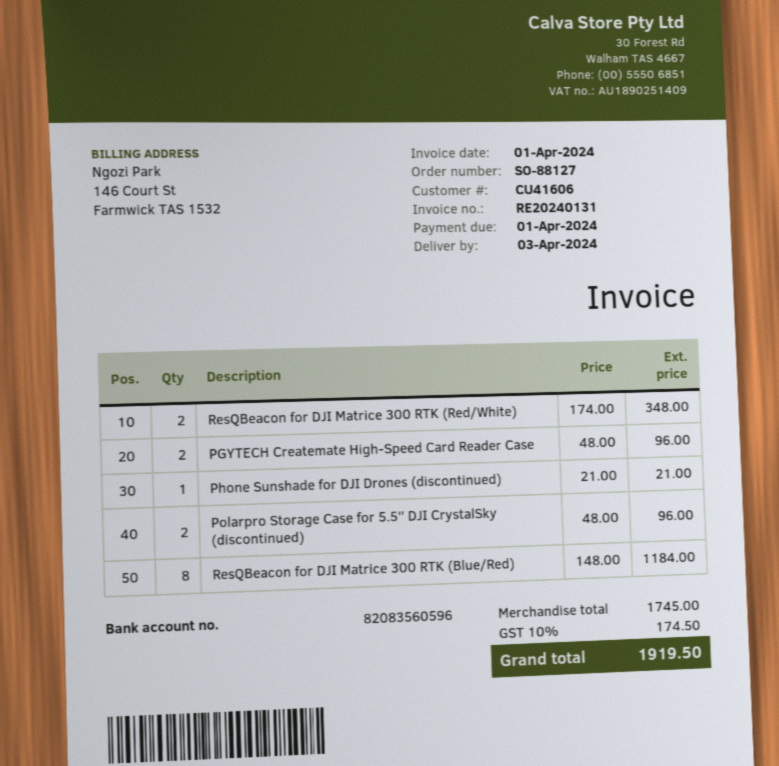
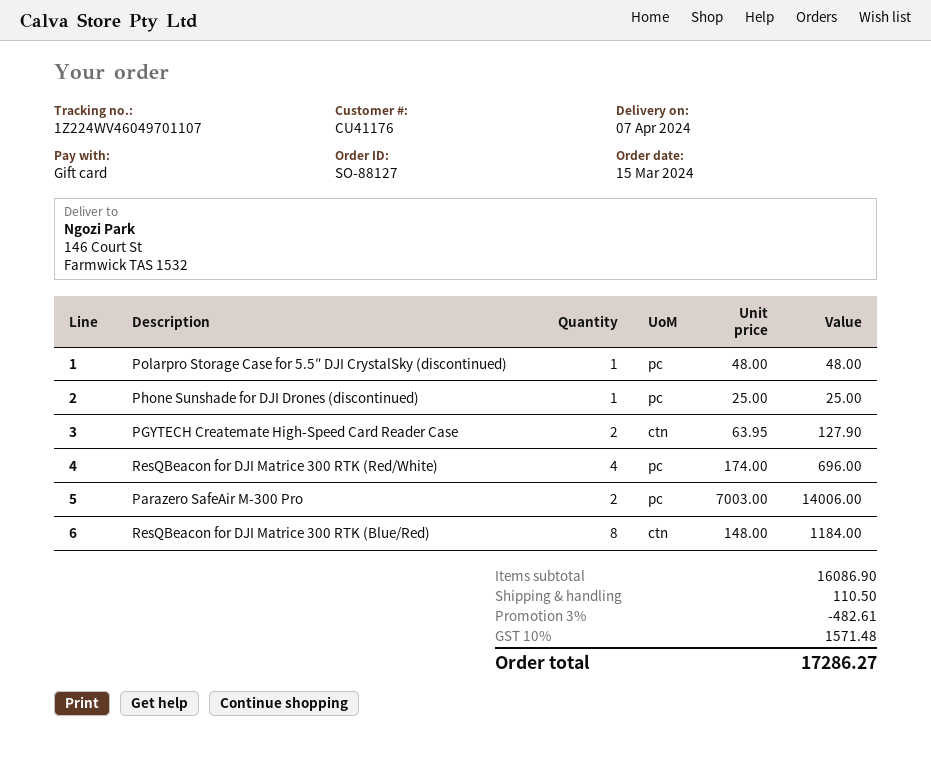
delivery date: 2024-04-03 -> 2024-04-07
customer number: CU41606 -> CU41176
ResQBeacon for DJI Matrice 300 RTK (Red/White): 2 x 174.00 = 348.00 -> 4 x 174.00 = 696.00
PGYTECH Createmate High-Speed Card Reader Case: 2 x 48.00 = 96.00 -> 2 x 63.95 = 127.90
Phone Sunshade for DJI Drones (discontinued): 1 x 21.00 = 21.00 -> 1 x 25.00 = 25.00
Polarpro Storage Case for 5.5″ DJI CrystalSky (discontinued): 2 x 48.00 = 96.00 -> 1 x 48.00 = 48.00
Parazero SafeAir M-300 Pro: none -> 2 x 7003.00 = 14006.00
subtotal: 1745.00 -> 16086.90
discount: none -> 3% = 482.61
shipping: none -> 110.50
tax: 10% = 174.50 -> 10% = 1571.48
total: 1919.50 -> 17286.27

